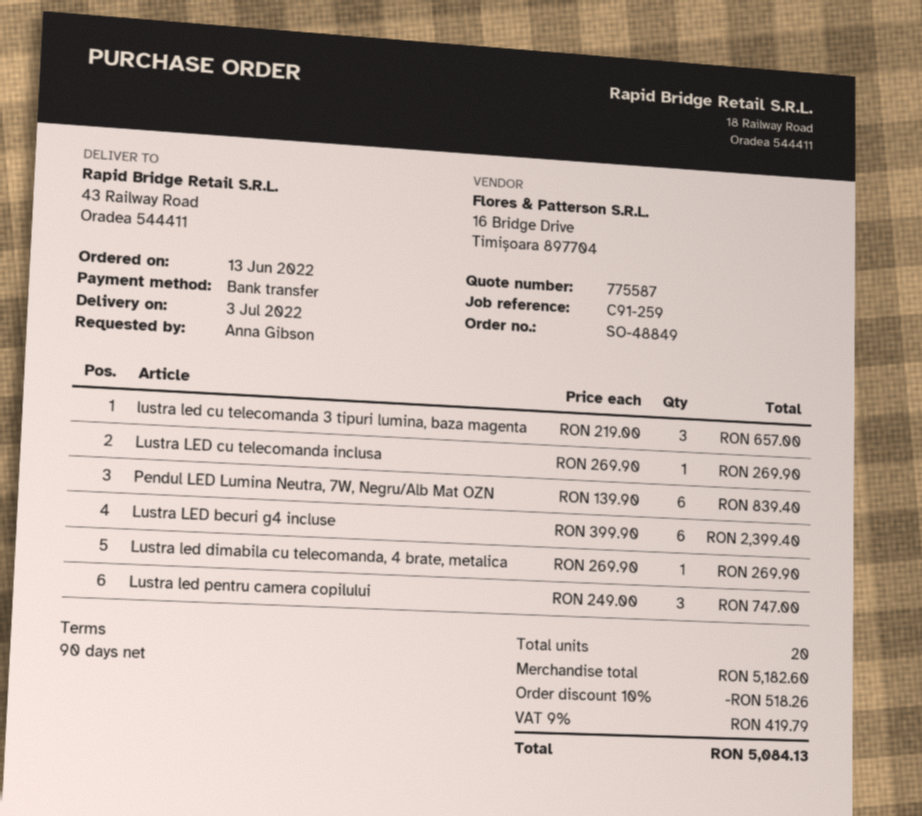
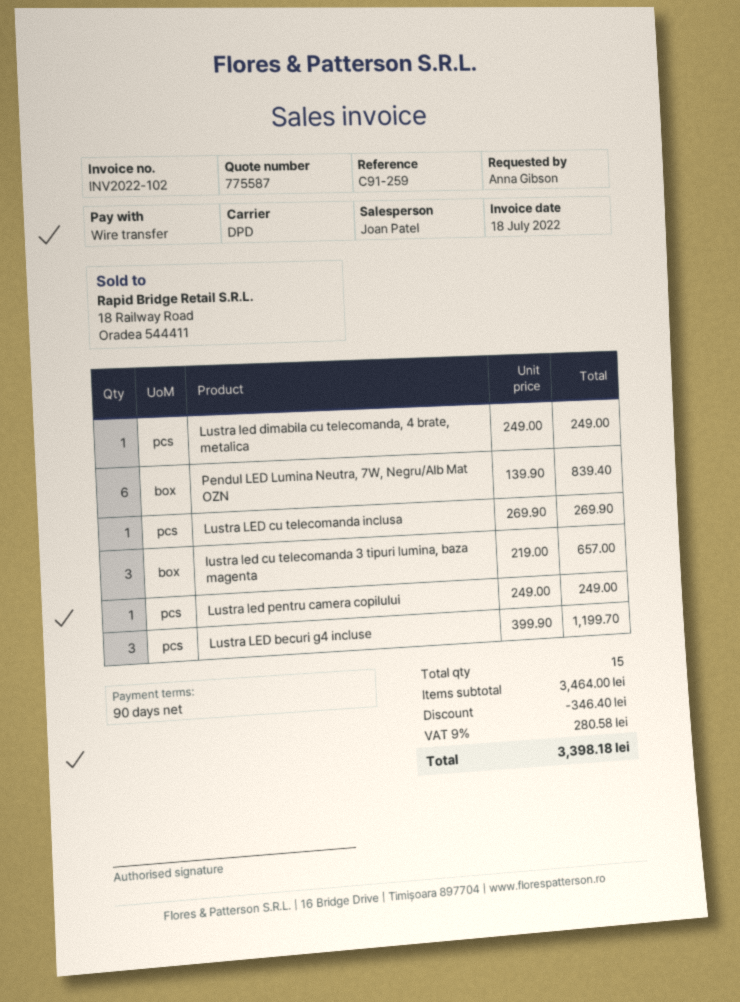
Lustra LED becuri g4 incluse: 6 x 399.90 = 2399.40 -> 3 x 399.90 = 1199.70
Lustra led dimabila cu telecomanda, 4 brate, metalica: 1 x 269.90 = 269.90 -> 1 x 249.00 = 249.00
Lustra led pentru camera copilului: 3 x 249.00 = 747.00 -> 1 x 249.00 = 249.00
total quantity: 20 -> 15
subtotal: 5182.60 -> 3464.00
discount: 518.26 -> 346.40
tax: 9% = 419.79 -> 9% = 280.58
total: 5084.13 -> 3398.18

